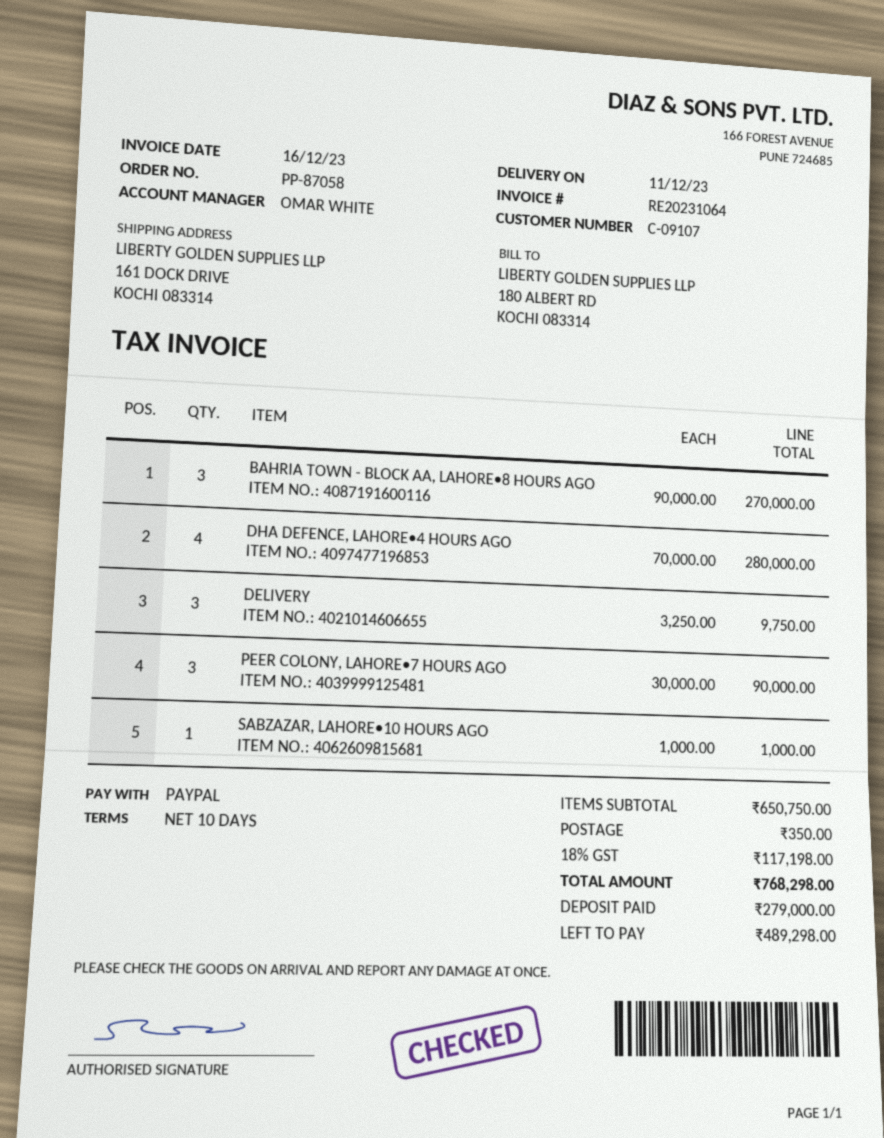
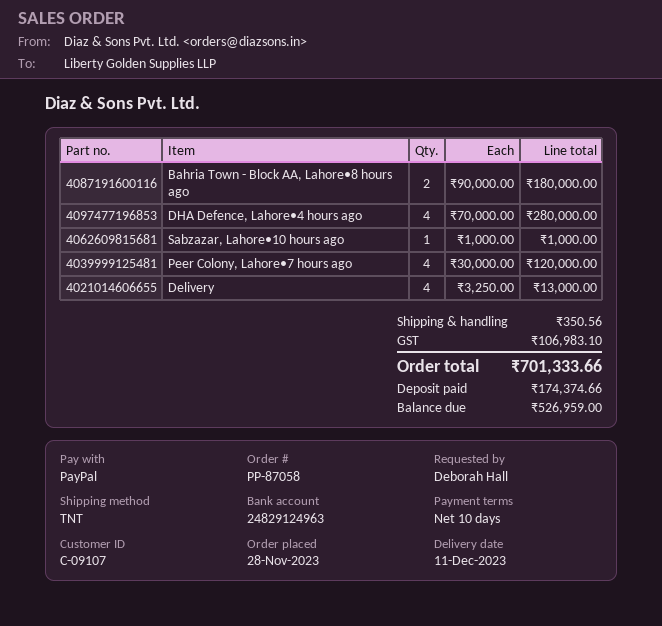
BAHRIA TOWN - BLOCK AA, LAHORE•8 HOURS AGO: 3 x 90000.00 = 270000.00 -> 2 x 90000.00 = 180000.00
DELIVERY: 3 x 3250.00 = 9750.00 -> 4 x 3250.00 = 13000.00
PEER COLONY, LAHORE•7 HOURS AGO: 3 x 30000.00 = 90000.00 -> 4 x 30000.00 = 120000.00
shipping: 350.00 -> 350.56
tax: 117198.00 -> 106983.10
total: 768298.00 -> 701333.66
deposit: 279000.00 -> 174374.66
balance: 489298.00 -> 526959.00

